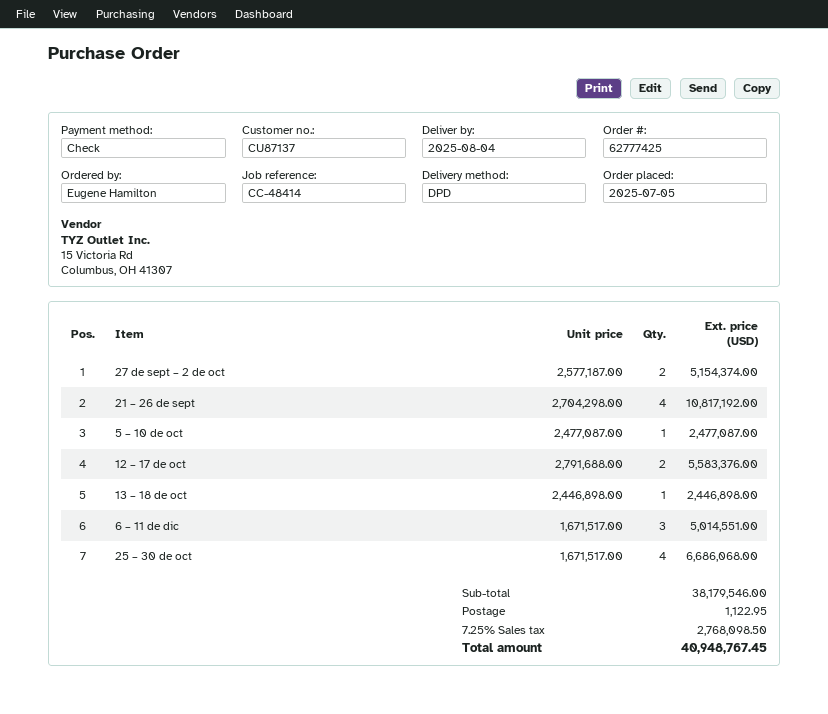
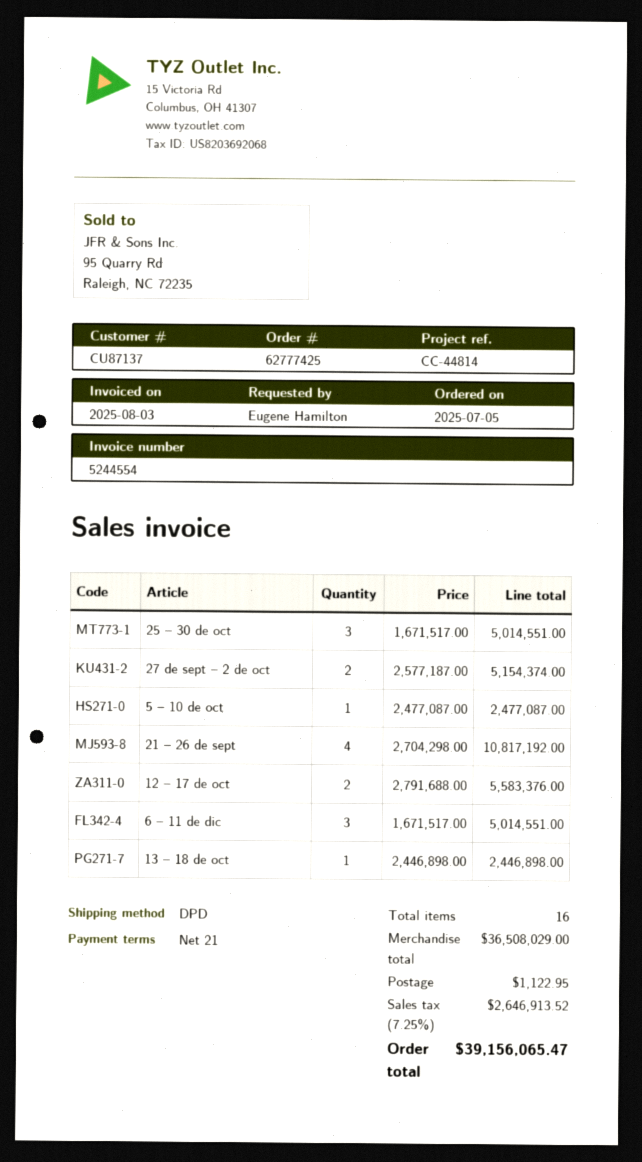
reference: CC-48414 -> CC-44814
25 – 30 de oct: 4 x 1671517.00 = 6686068.00 -> 3 x 1671517.00 = 5014551.00
subtotal: 38179546.00 -> 36508029.00
tax: 7.25% = 2768098.50 -> 7.25% = 2646913.52
total: 40948767.45 -> 39156065.47

